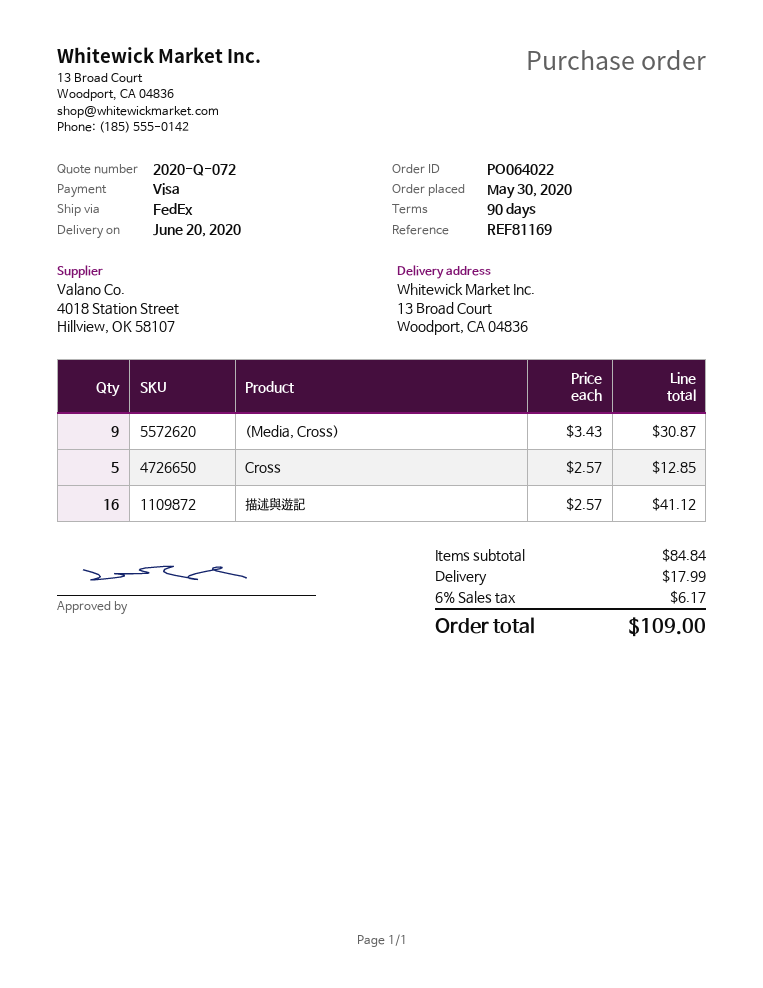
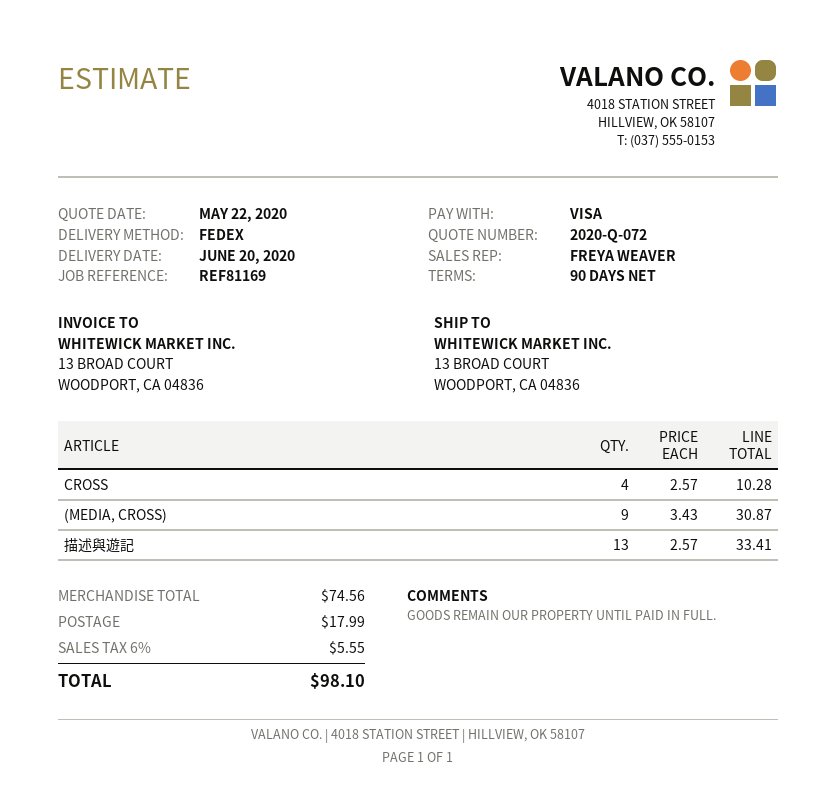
Cross: 5 x 2.57 = 12.85 -> 4 x 2.57 = 10.28
描述與遊記: 16 x 2.57 = 41.12 -> 13 x 2.57 = 33.41
subtotal: 84.84 -> 74.56
tax: 6% = 6.17 -> 6% = 5.55
total: 109.00 -> 98.10

